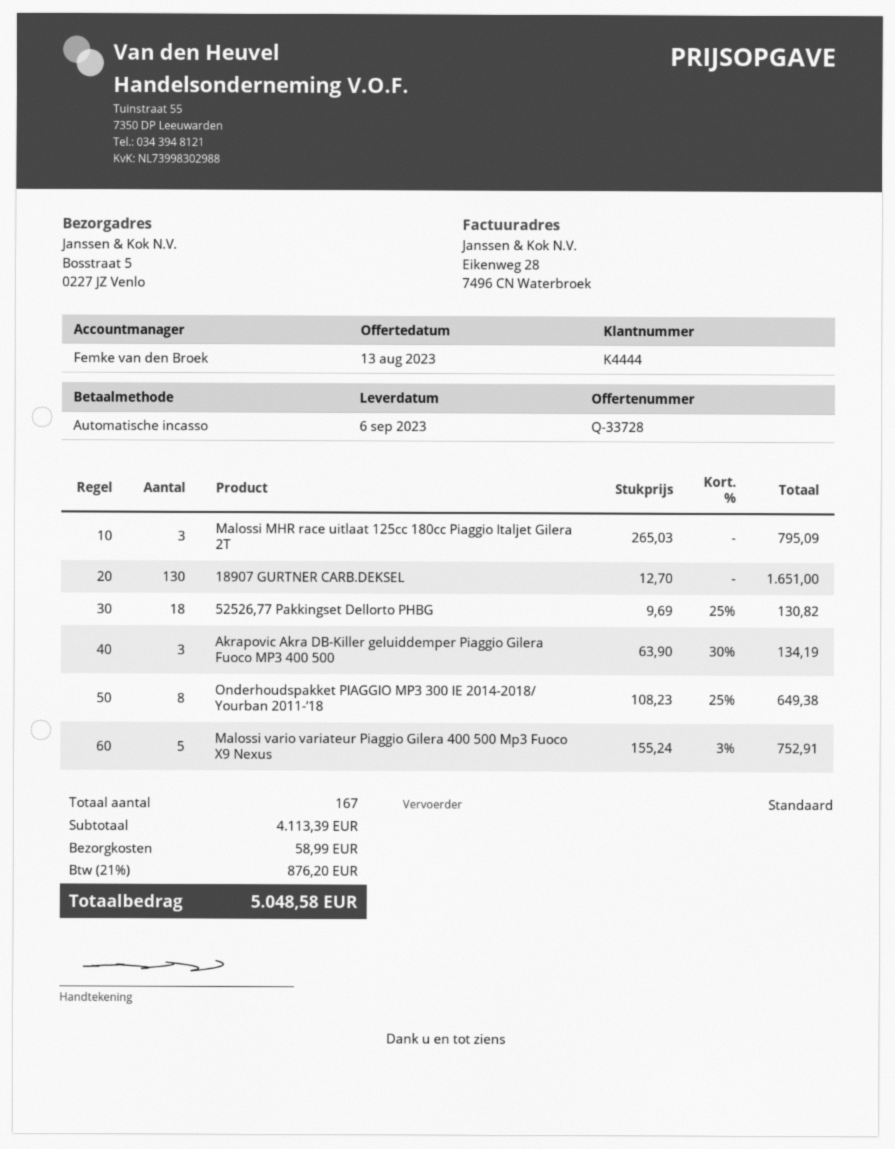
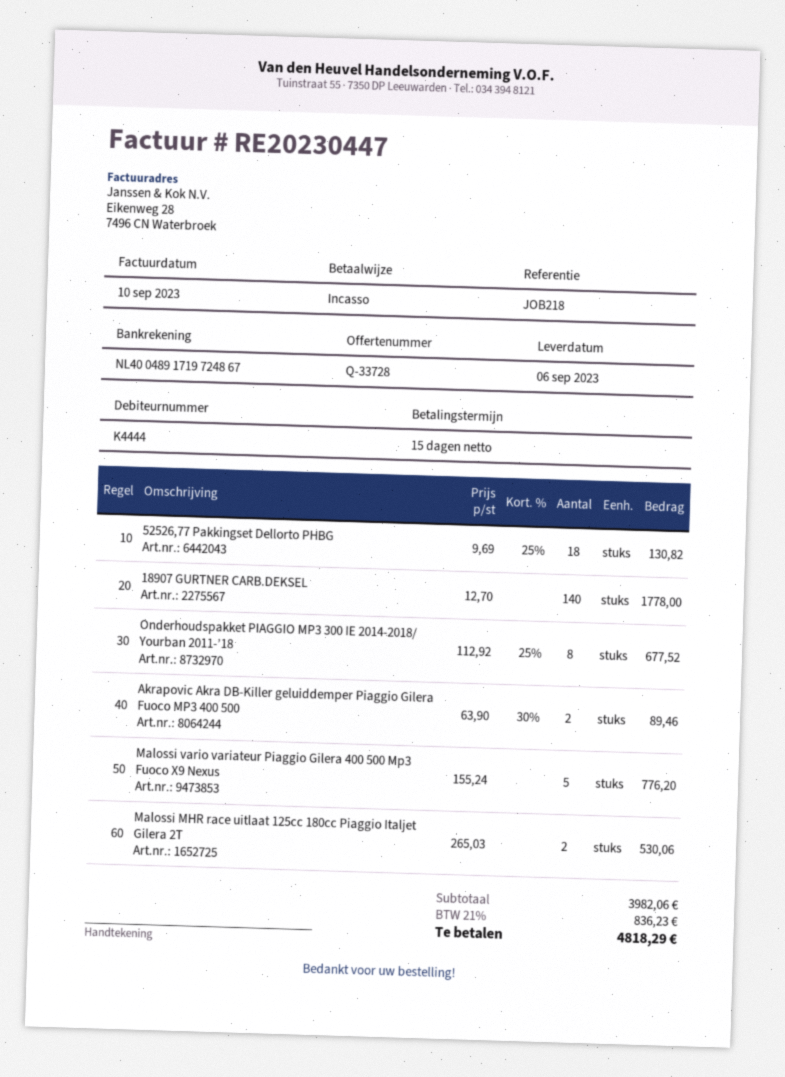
Malossi MHR race uitlaat 125cc 180cc Piaggio Italjet Gilera 2T: 3 x 265.03 = 795.09 -> 2 x 265.03 = 530.06
18907 GURTNER CARB.DEKSEL: 130 x 12.70 = 1651.00 -> 140 x 12.70 = 1778.00
Akrapovic Akra DB-Killer geluiddemper Piaggio Gilera Fuoco MP3 400 500: 3 x 63.90 - 30% = 134.19 -> 2 x 63.90 - 30% = 89.46
Onderhoudspakket PIAGGIO MP3 300 IE 2014-2018/ Yourban 2011-’18: 8 x 108.23 - 25% = 649.38 -> 8 x 112.92 - 25% = 677.52
Malossi vario variateur Piaggio Gilera 400 500 Mp3 Fuoco X9 Nexus: 5 x 155.24 - 3% = 752.91 -> 5 x 155.24 = 776.20
subtotal: 4113.39 -> 3982.06
shipping: 58.99 -> none
tax: 21% = 876.20 -> 21% = 836.23
total: 5048.58 -> 4818.29

